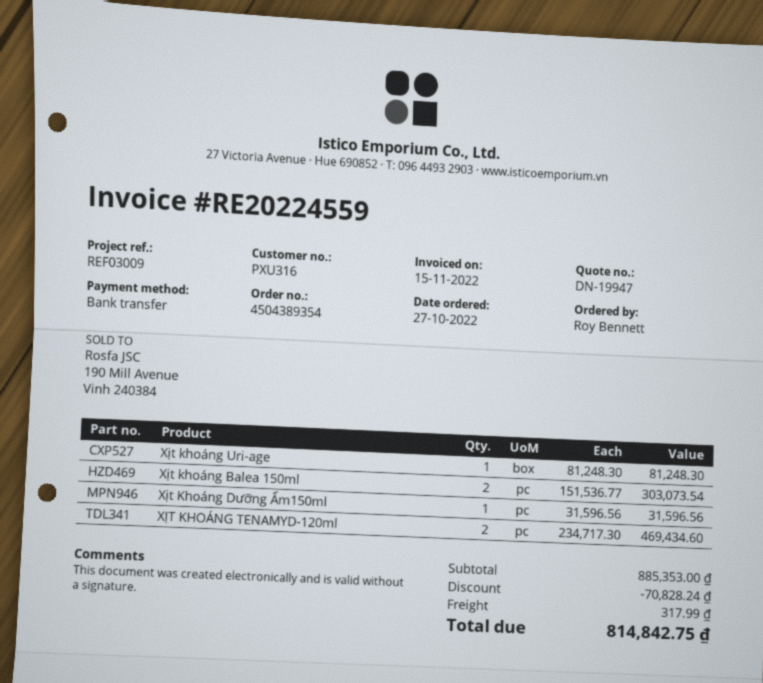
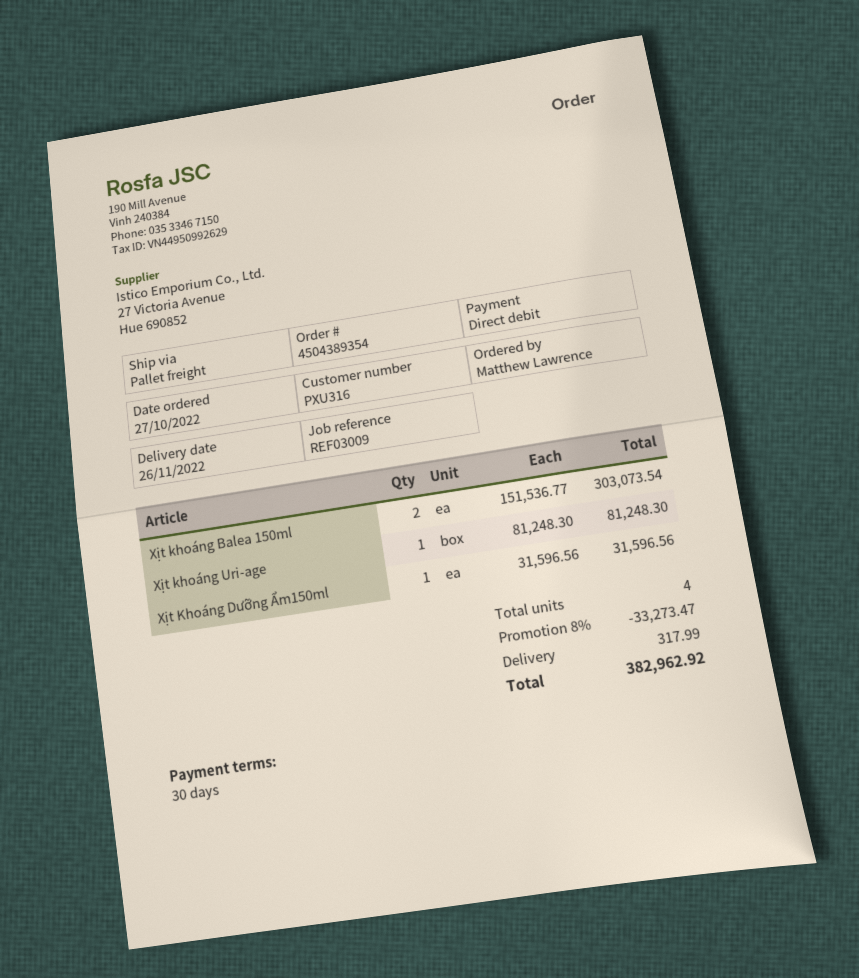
ordered by: Roy Bennett -> Matthew Lawrence
payment method: bank transfer -> direct debit
XỊT KHOÁNG TENAMYD-120ml: 2 x 234717.30 = 469434.60 -> none
discount: 70828.24 -> 33273.47
total: 814842.75 -> 382962.92

